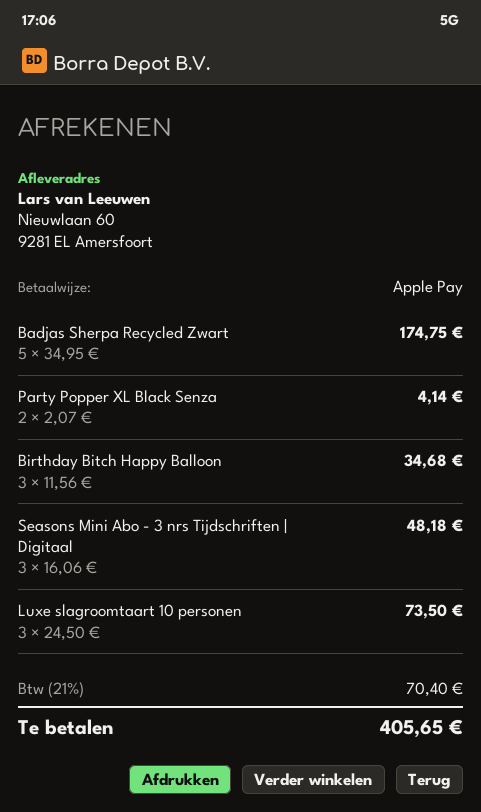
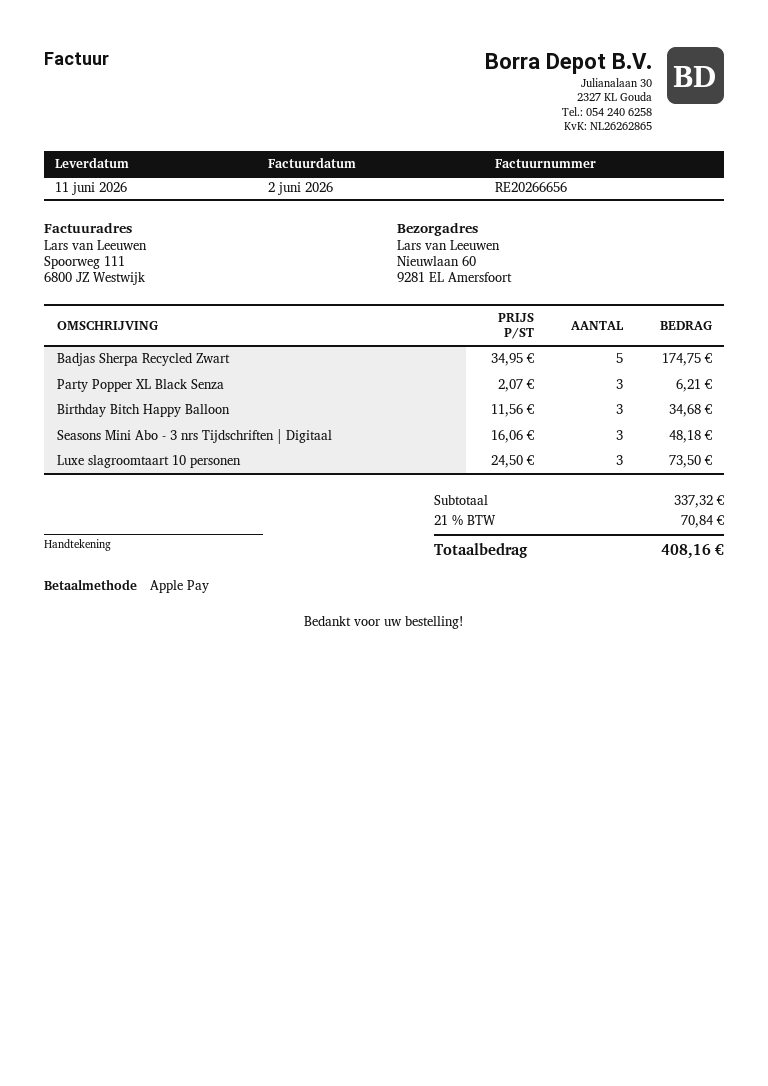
Party Popper XL Black Senza: 2 x 2.07 = 4.14 -> 3 x 2.07 = 6.21
tax: 21% = 70.40 -> 21% = 70.84
total: 405.65 -> 408.16

